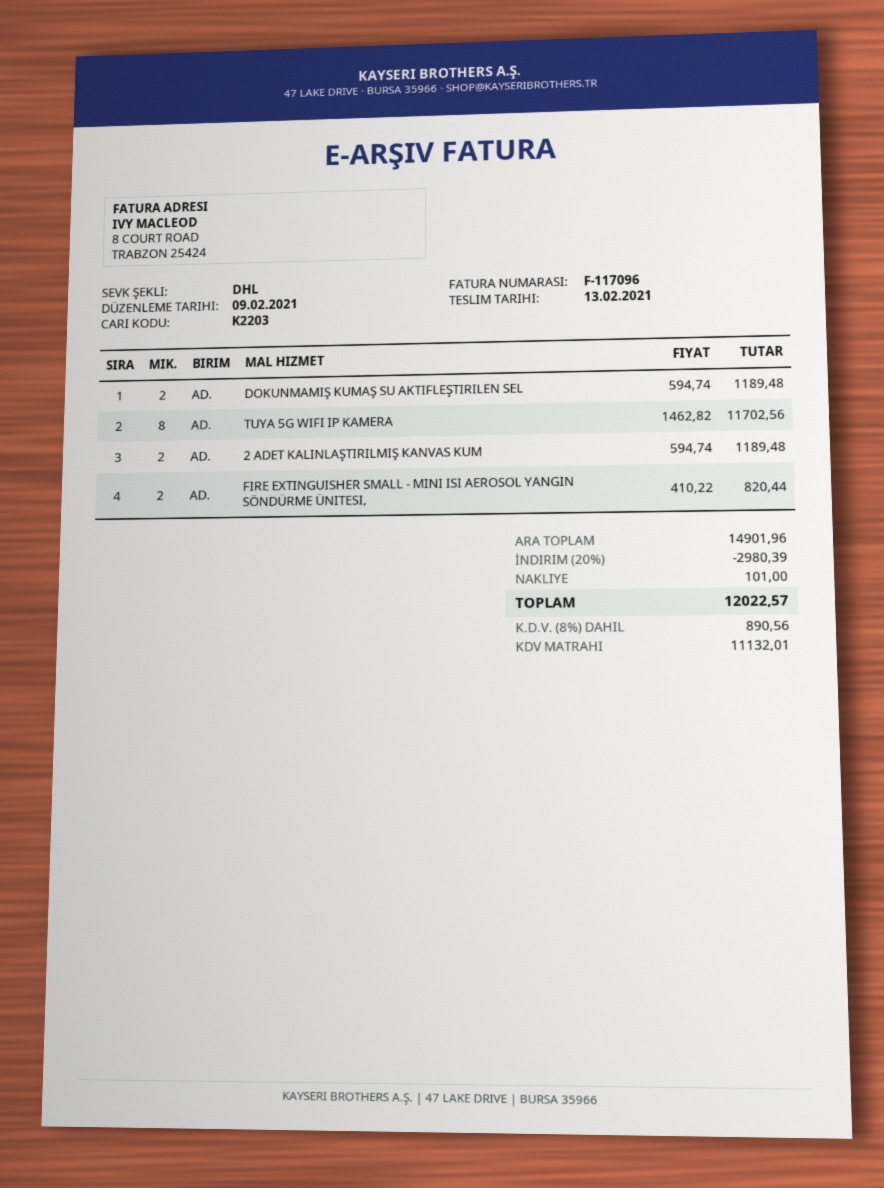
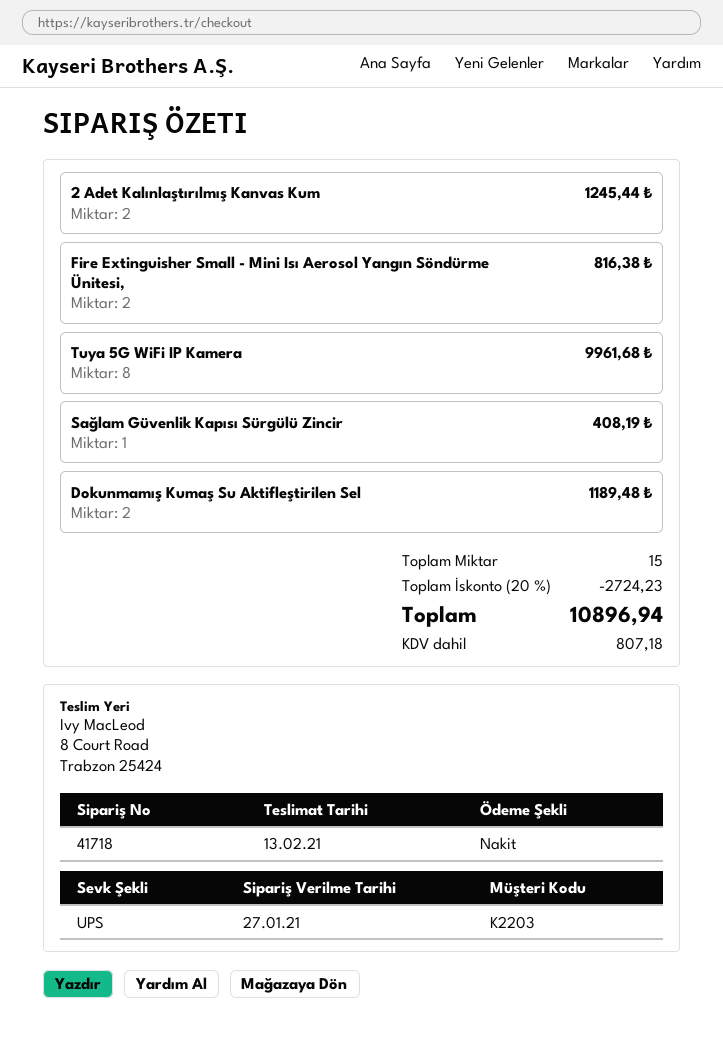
shipping method: DHL -> UPS
TUYA 5G WIFI IP KAMERA: 8 for 11702.56 -> 8 for 9961.68
2 ADET KALINLAŞTIRILMIŞ KANVAS KUM: 2 for 1189.48 -> 2 for 1245.44
FIRE EXTINGUISHER SMALL - MINI ISI AEROSOL YANGIN SÖNDÜRME ÜNITESI,: 2 for 820.44 -> 2 for 816.38
Sağlam Güvenlik Kapısı Sürgülü Zincir: none -> 1 for 408.19
discount: 20% = 2980.39 -> 20% = 2724.23
shipping: 101.00 -> none
tax: 890.56 -> 807.18
total: 12022.57 -> 10896.94

